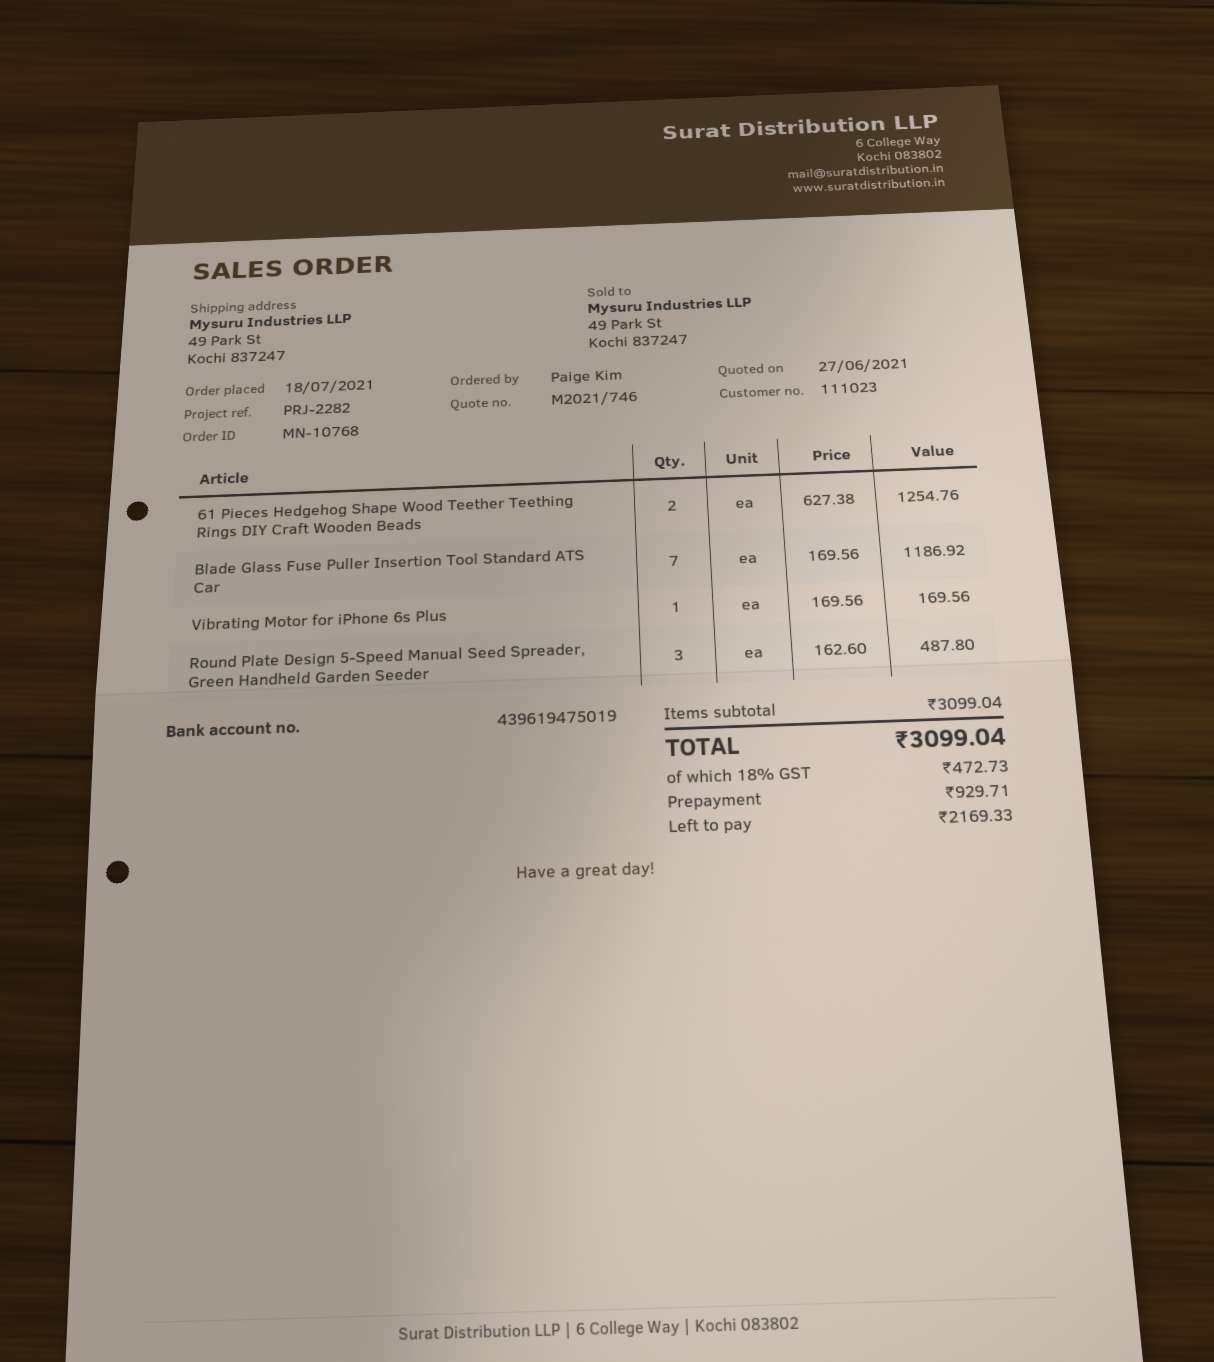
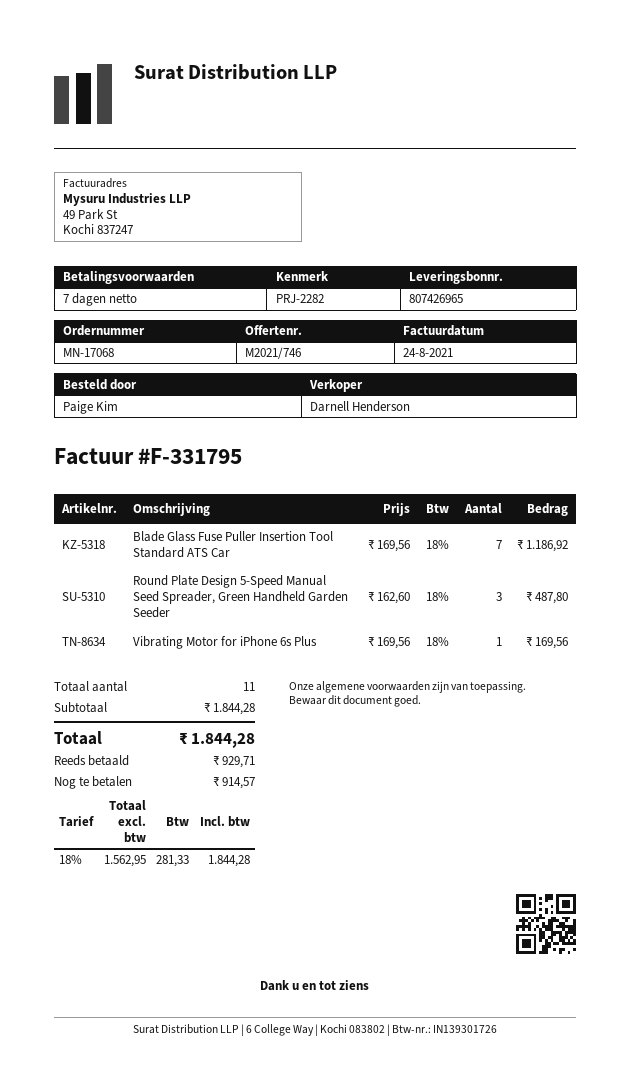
order number: MN-10768 -> MN-17068
61 Pieces Hedgehog Shape Wood Teether Teething Rings DIY Craft Wooden Beads: 2 x 627.38 = 1254.76 -> none
subtotal: 3099.04 -> 1844.28
tax: 18% = 472.73 -> 18% = 281.33
total: 3099.04 -> 1844.28
balance: 2169.33 -> 914.57

